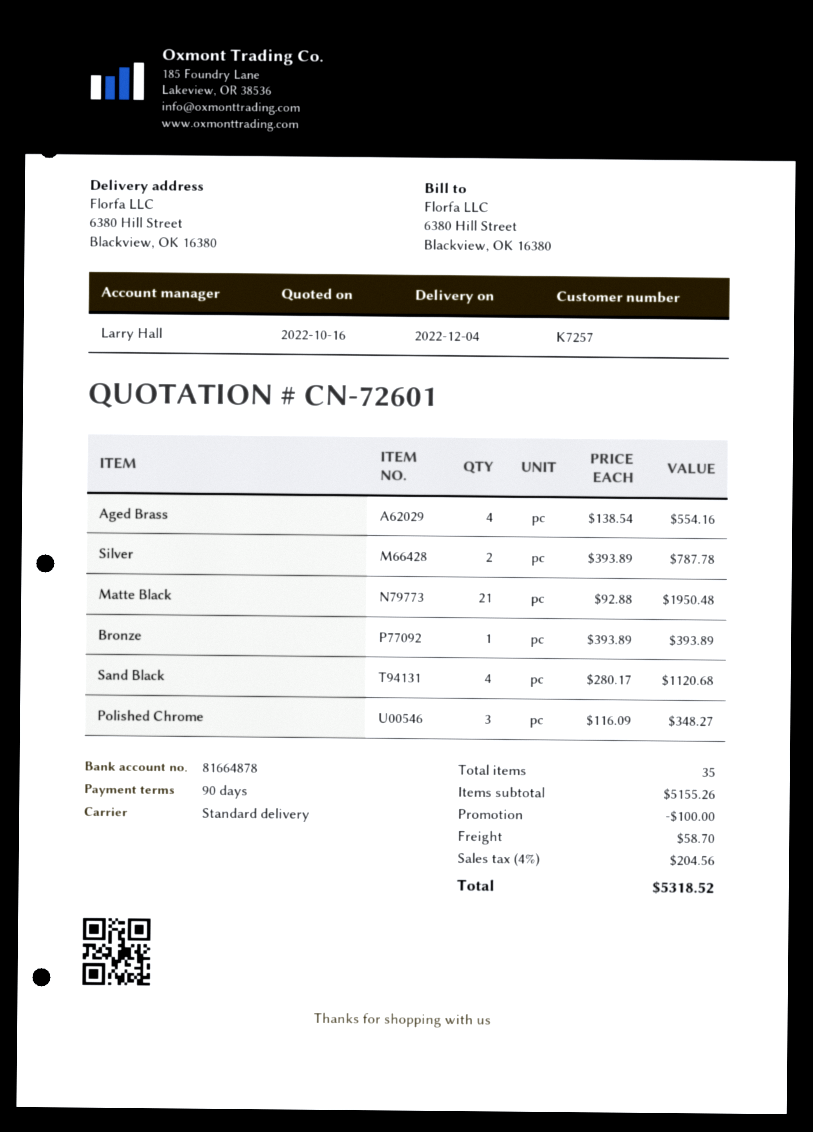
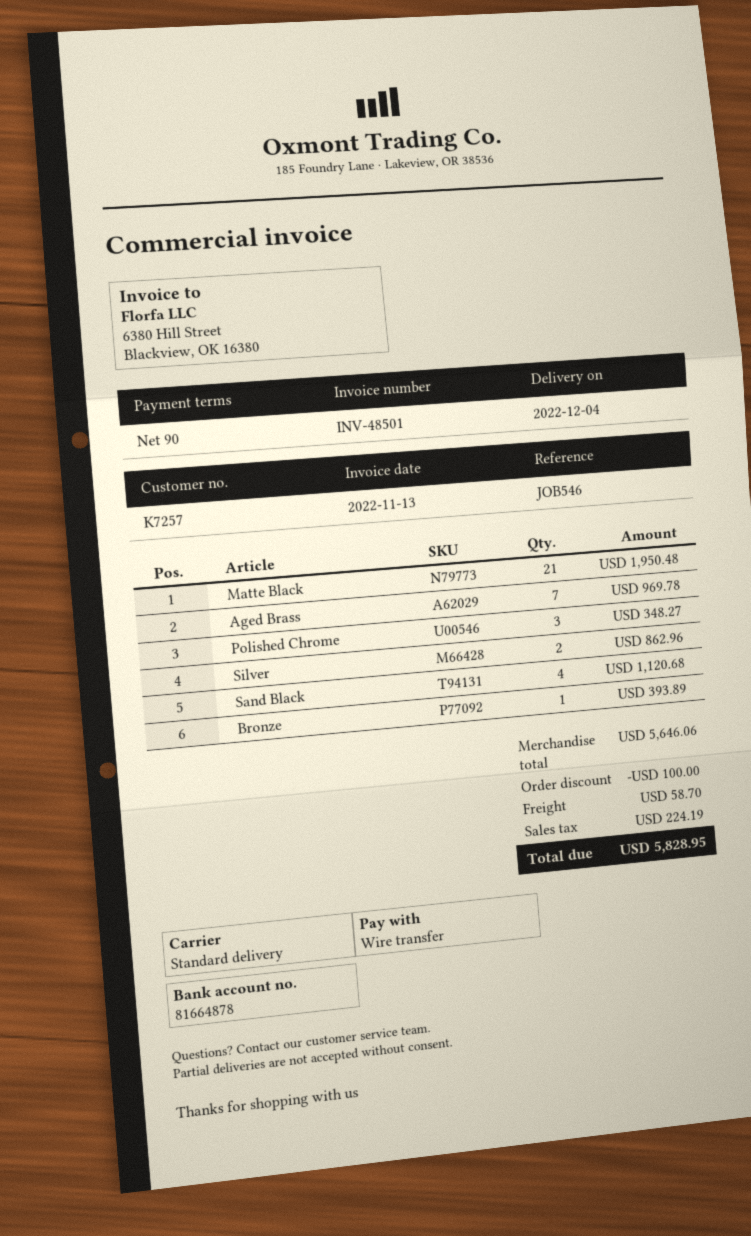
Aged Brass: 4 for 554.16 -> 7 for 969.78
Silver: 2 for 787.78 -> 2 for 862.96
subtotal: 5155.26 -> 5646.06
tax: 204.56 -> 224.19
total: 5318.52 -> 5828.95

